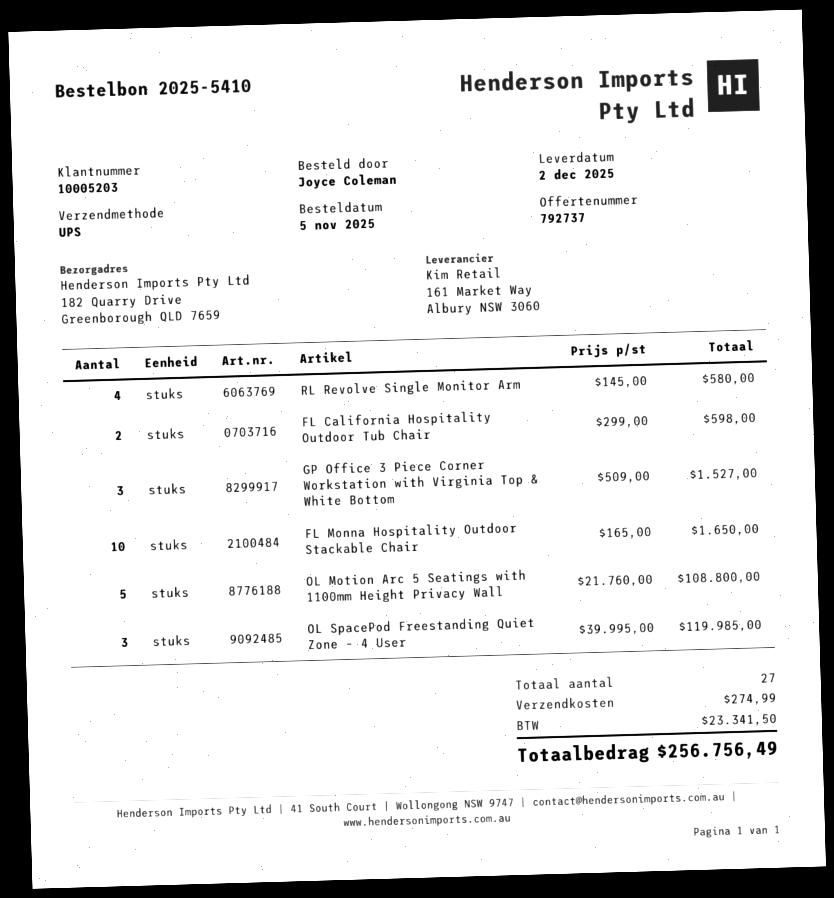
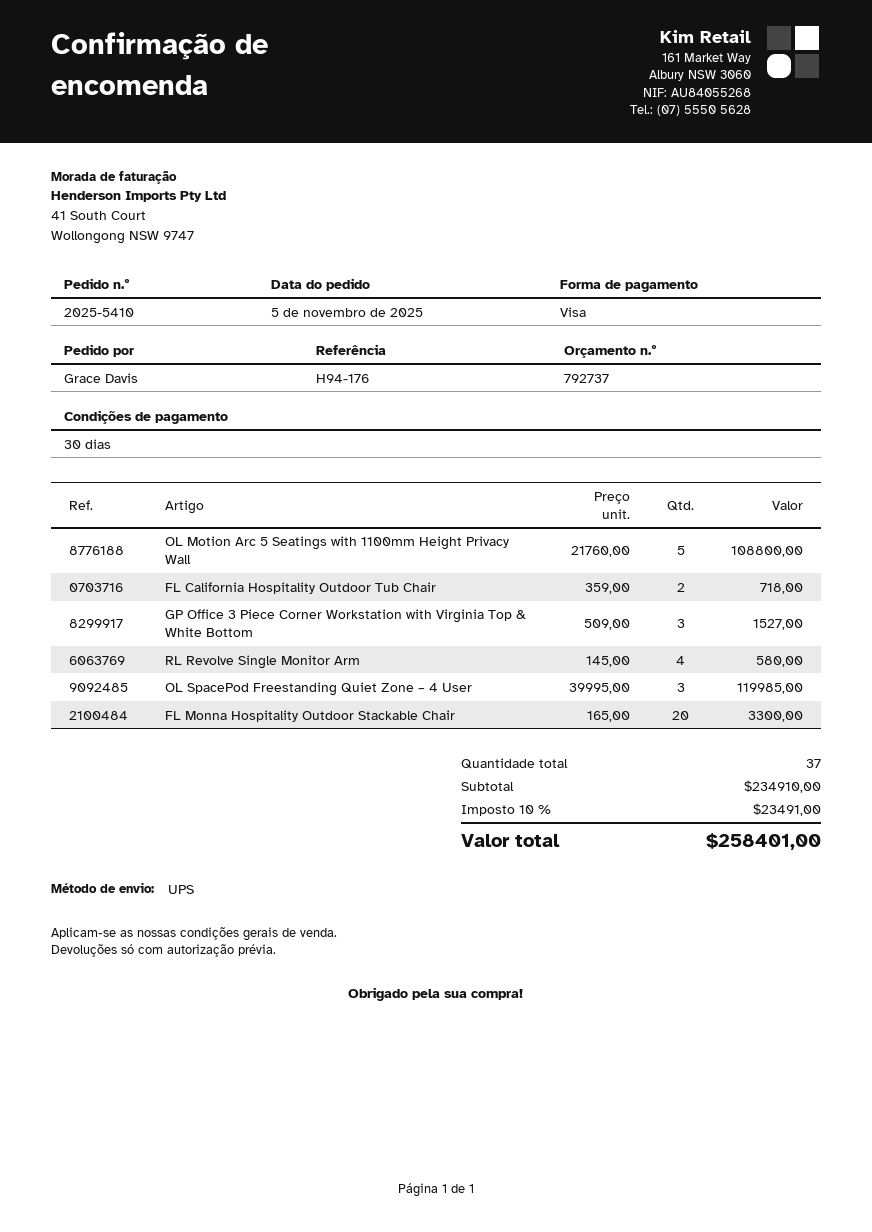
ordered by: Joyce Coleman -> Grace Davis
FL California Hospitality Outdoor Tub Chair: 2 x 299.00 = 598.00 -> 2 x 359.00 = 718.00
FL Monna Hospitality Outdoor Stackable Chair: 10 x 165.00 = 1650.00 -> 20 x 165.00 = 3300.00
total quantity: 27 -> 37
shipping: 274.99 -> none
tax: 23341.50 -> 23491.00
total: 256756.49 -> 258401.00

